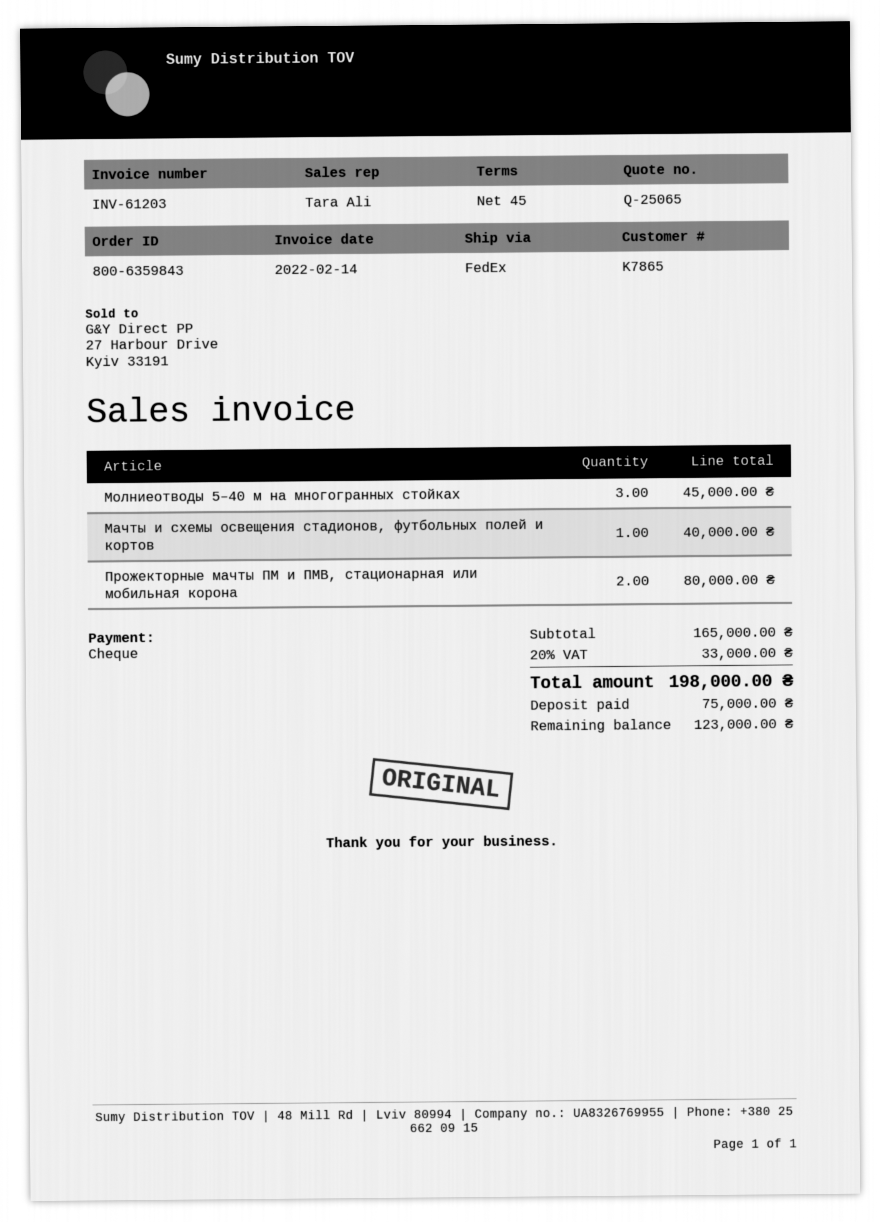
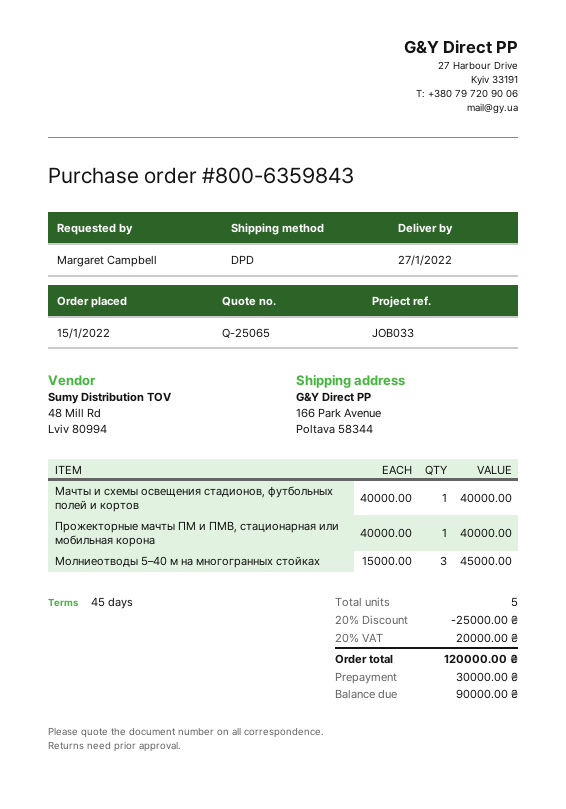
shipping method: FedEx -> DPD
Прожекторные мачты ПМ и ПМВ, стационарная или мобильная корона: 2 for 80000.00 -> 1 for 40000.00
discount: none -> 20% = 25000.00
tax: 20% = 33000.00 -> 20% = 20000.00
total: 198000.00 -> 120000.00
deposit: 75000.00 -> 30000.00
balance: 123000.00 -> 90000.00

